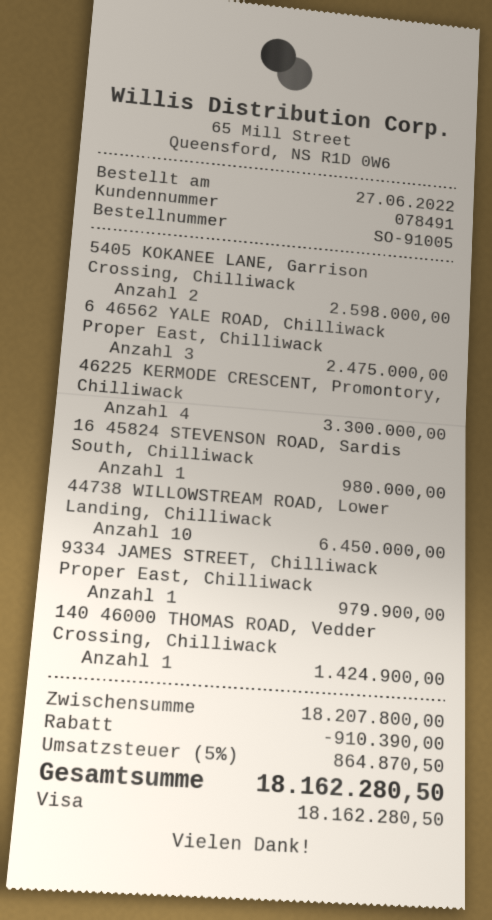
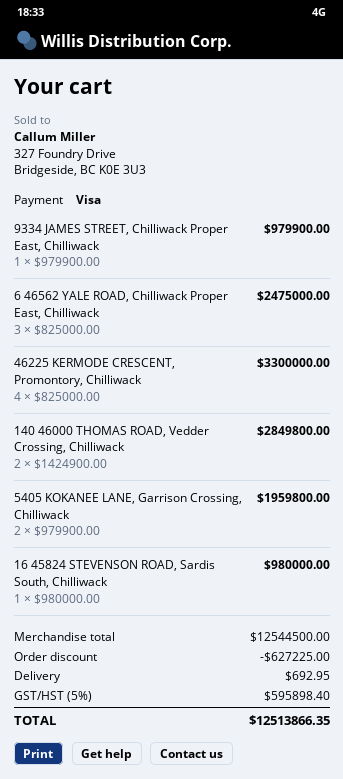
5405 KOKANEE LANE, Garrison Crossing, Chilliwack: 2 for 2598000.00 -> 2 for 1959800.00
44738 WILLOWSTREAM ROAD, Lower Landing, Chilliwack: 10 for 6450000.00 -> none
140 46000 THOMAS ROAD, Vedder Crossing, Chilliwack: 1 for 1424900.00 -> 2 for 2849800.00
subtotal: 18207800.00 -> 12544500.00
discount: 910390.00 -> 627225.00
shipping: none -> 692.95
tax: 5% = 864870.50 -> 5% = 595898.40
total: 18162280.50 -> 12513866.35

